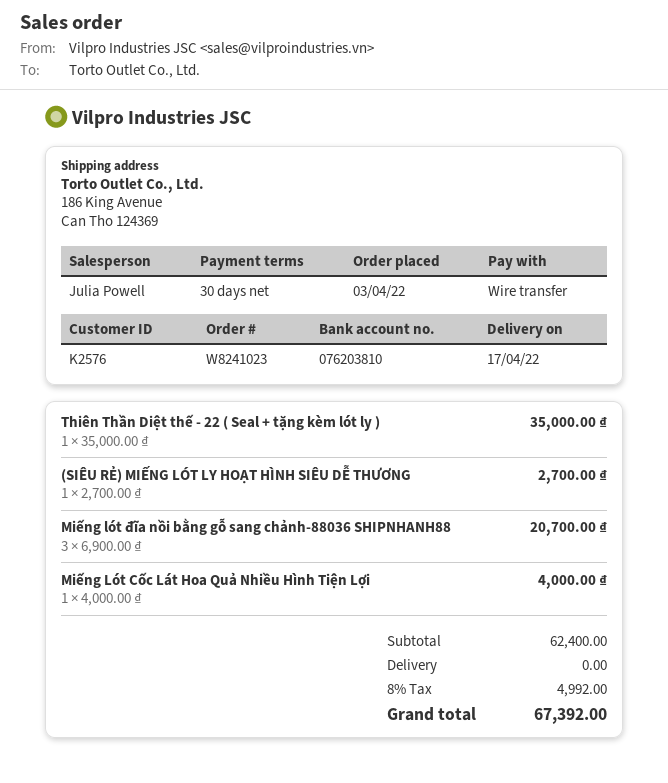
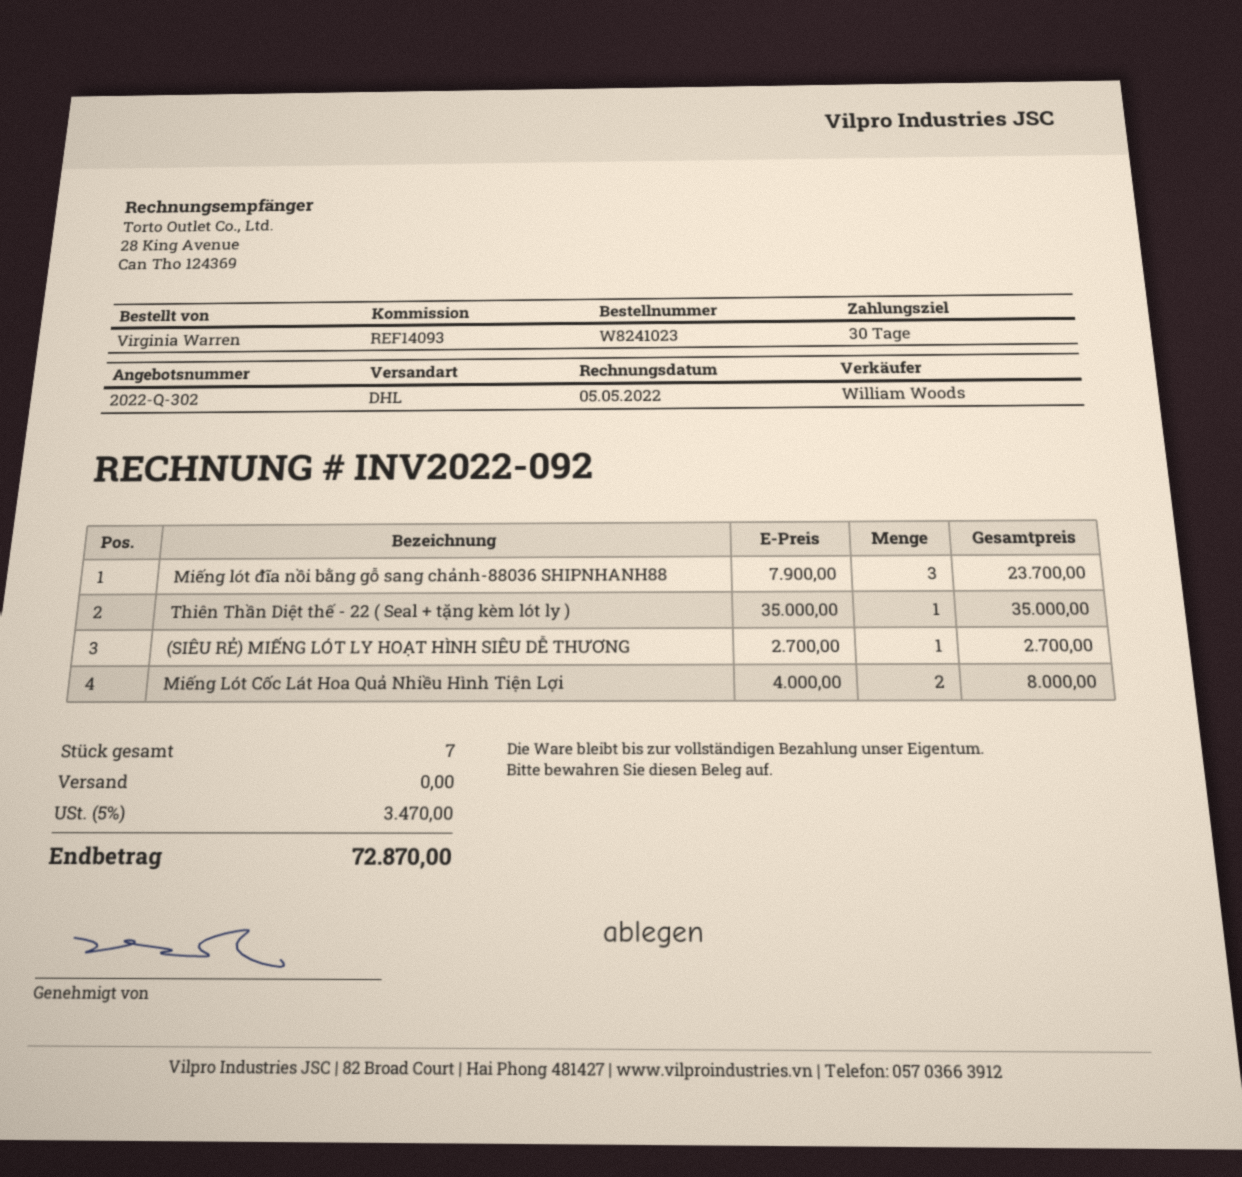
sales rep: Julia Powell -> William Woods
Miếng lót đĩa nồi bằng gỗ sang chảnh-88036 SHIPNHANH88: 3 x 6900.00 = 20700.00 -> 3 x 7900.00 = 23700.00
Miếng Lót Cốc Lát Hoa Quả Nhiều Hình Tiện Lợi: 1 x 4000.00 = 4000.00 -> 2 x 4000.00 = 8000.00
tax: 8% = 4992.00 -> 5% = 3470.00
total: 67392.00 -> 72870.00

